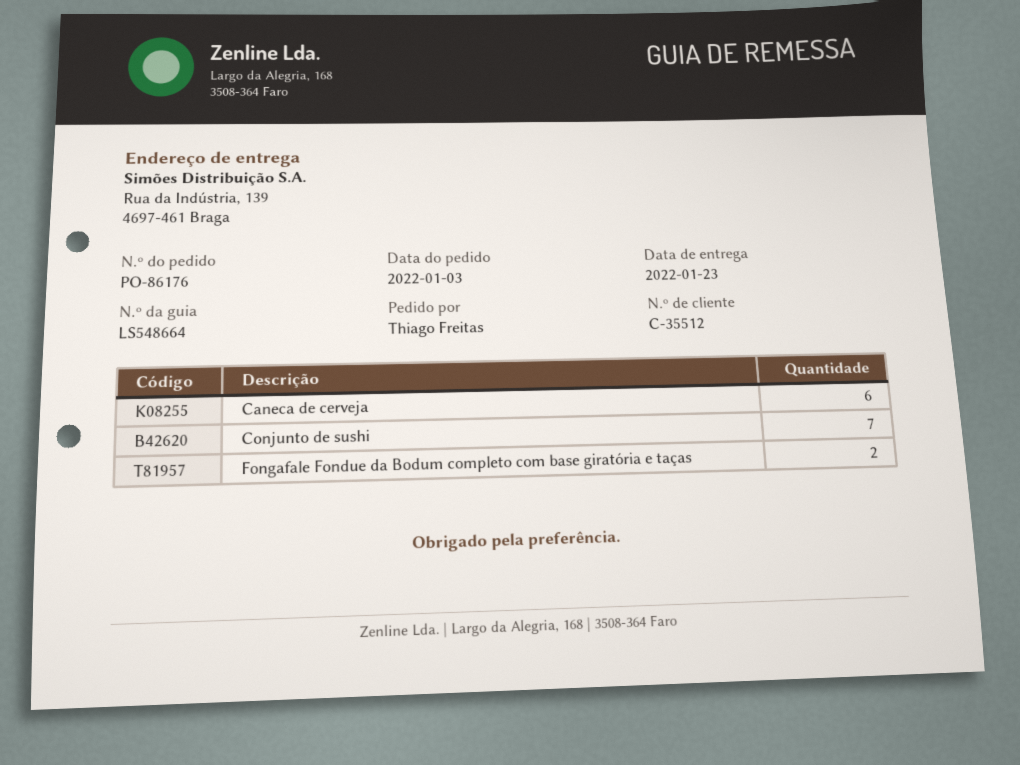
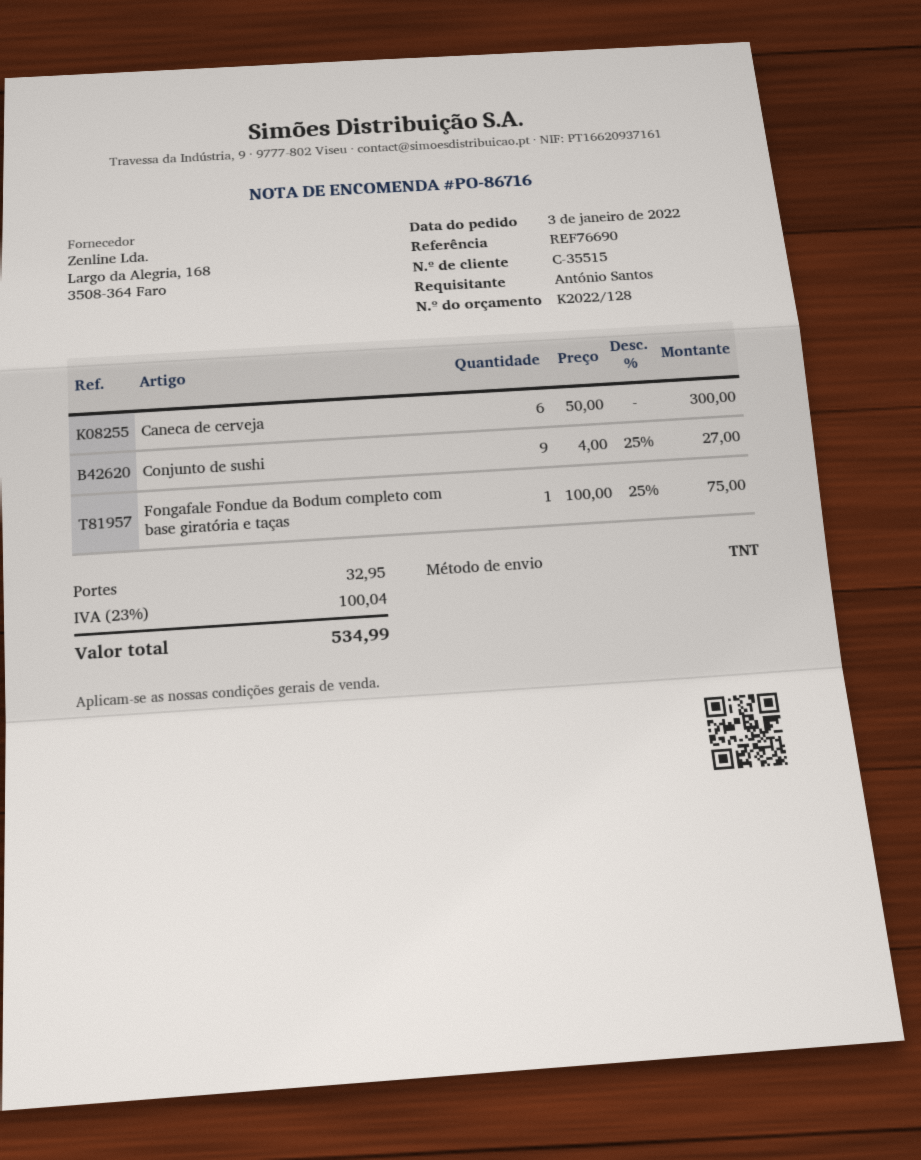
order number: PO-86176 -> PO-86716
customer number: C-35512 -> C-35515
ordered by: Thiago Freitas -> António Santos
Conjunto de sushi: 7 -> 9
Fongafale Fondue da Bodum completo com base giratória e taças: 2 -> 1

